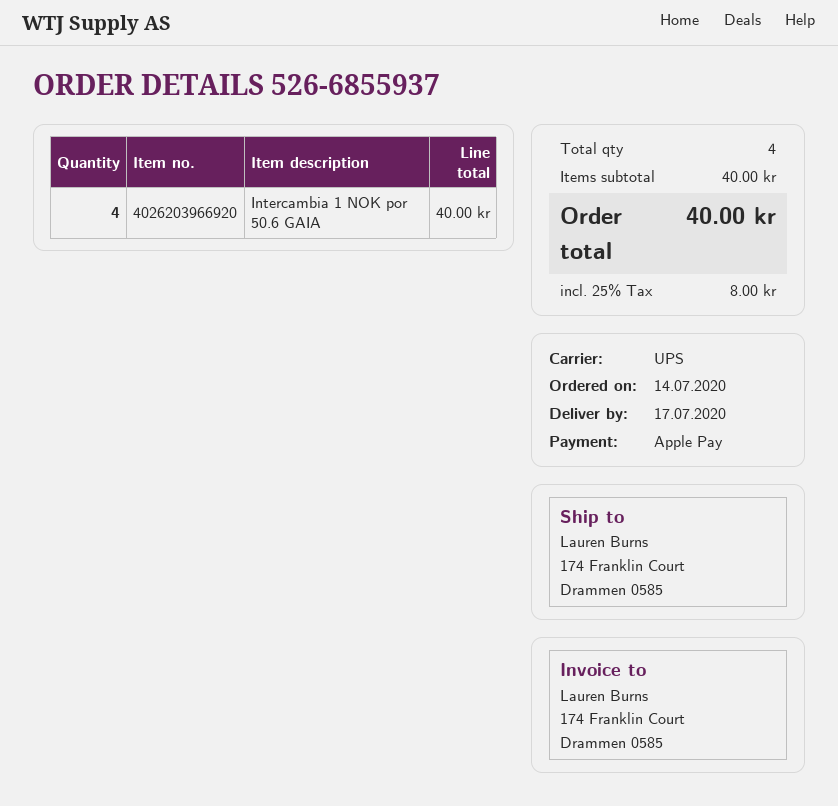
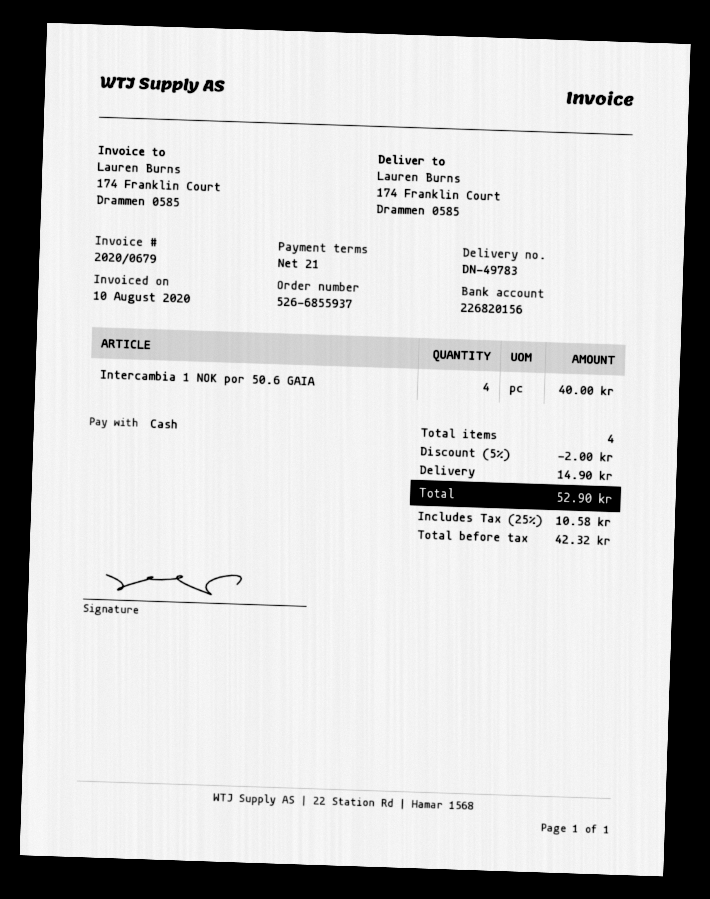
payment method: Apple Pay -> cash
discount: none -> 5% = 2.00
shipping: none -> 14.90
tax: 25% = 8.00 -> 25% = 10.58
total: 40.00 -> 52.90

